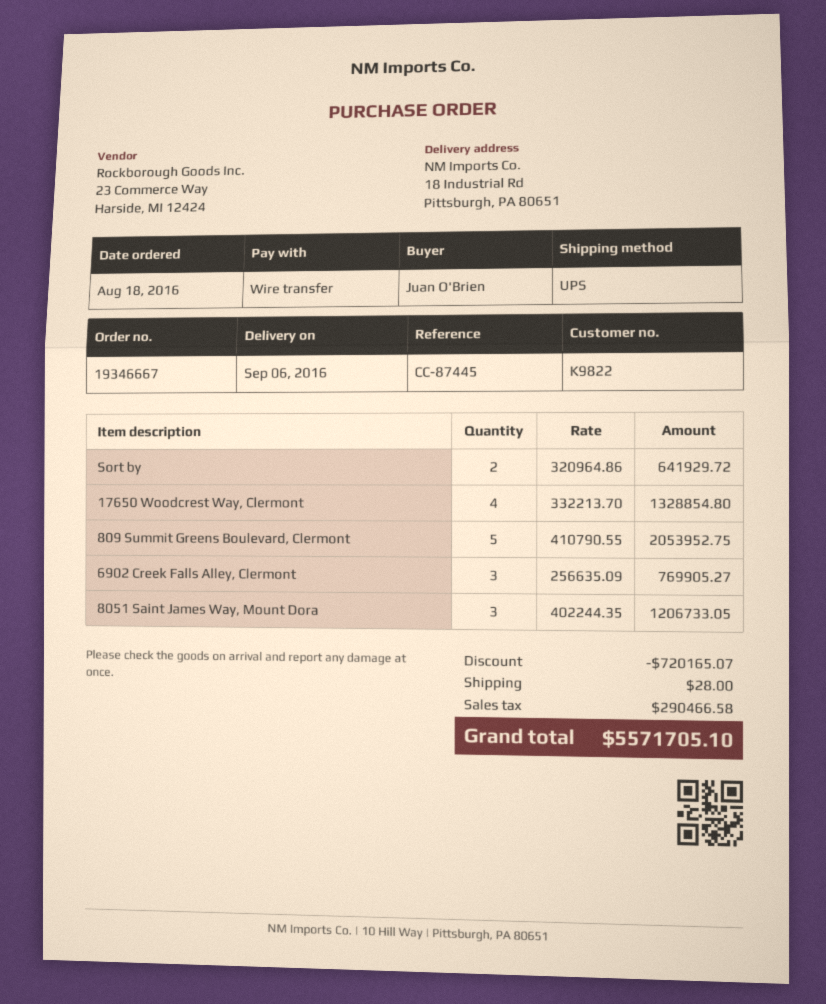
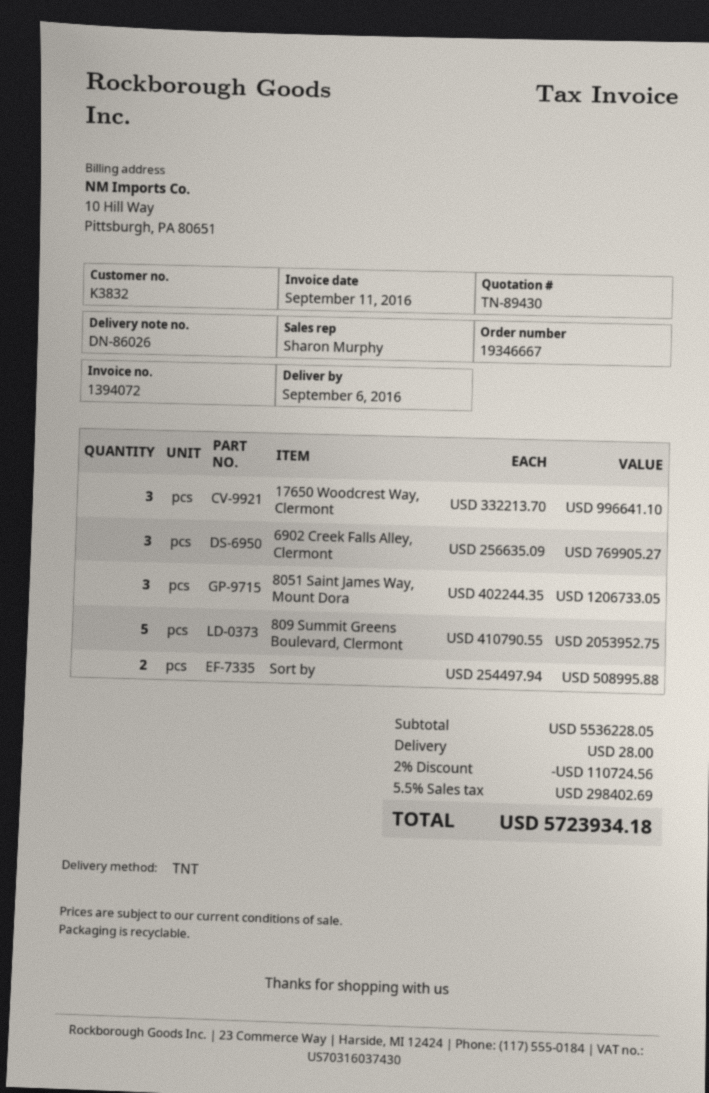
customer number: K9822 -> K3832
shipping method: UPS -> TNT
Sort by: 2 x 320964.86 = 641929.72 -> 2 x 254497.94 = 508995.88
17650 Woodcrest Way, Clermont: 4 x 332213.70 = 1328854.80 -> 3 x 332213.70 = 996641.10
discount: 720165.07 -> 110724.56
tax: 290466.58 -> 298402.69
total: 5571705.10 -> 5723934.18

